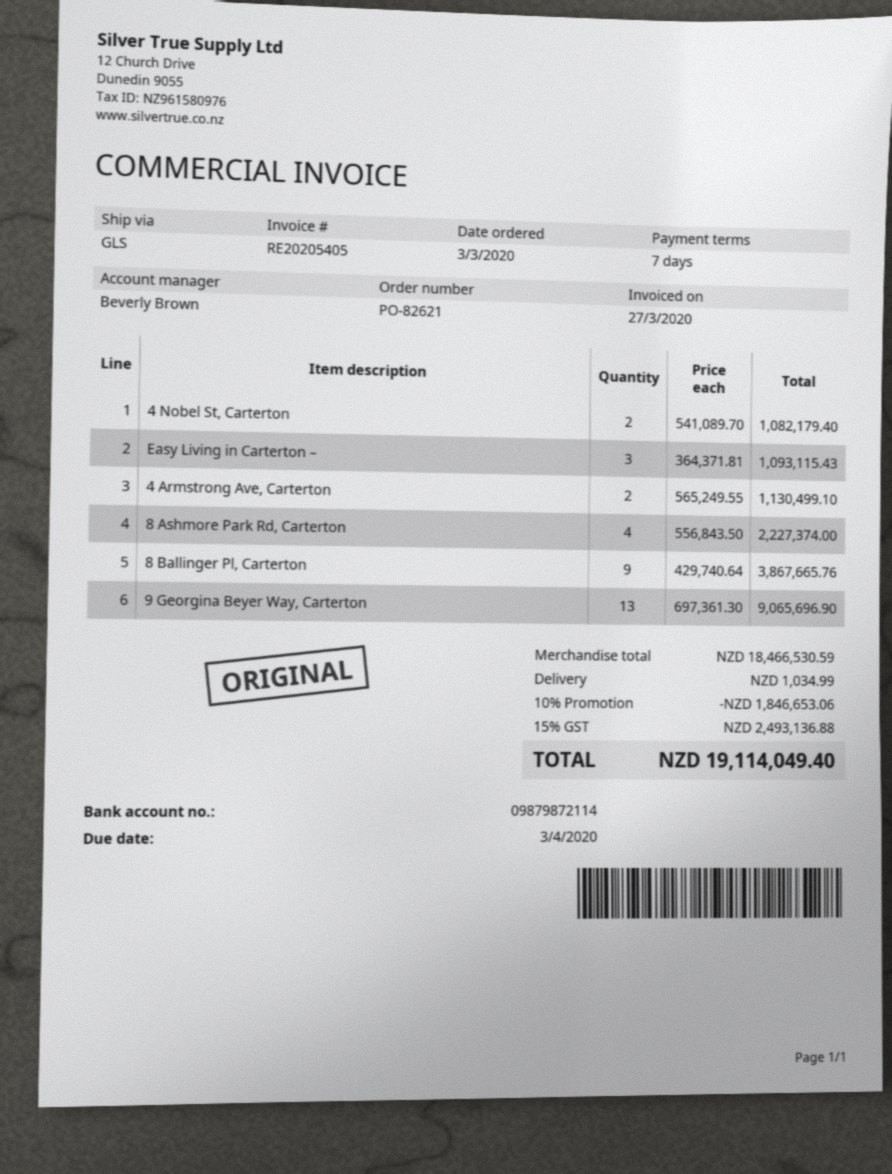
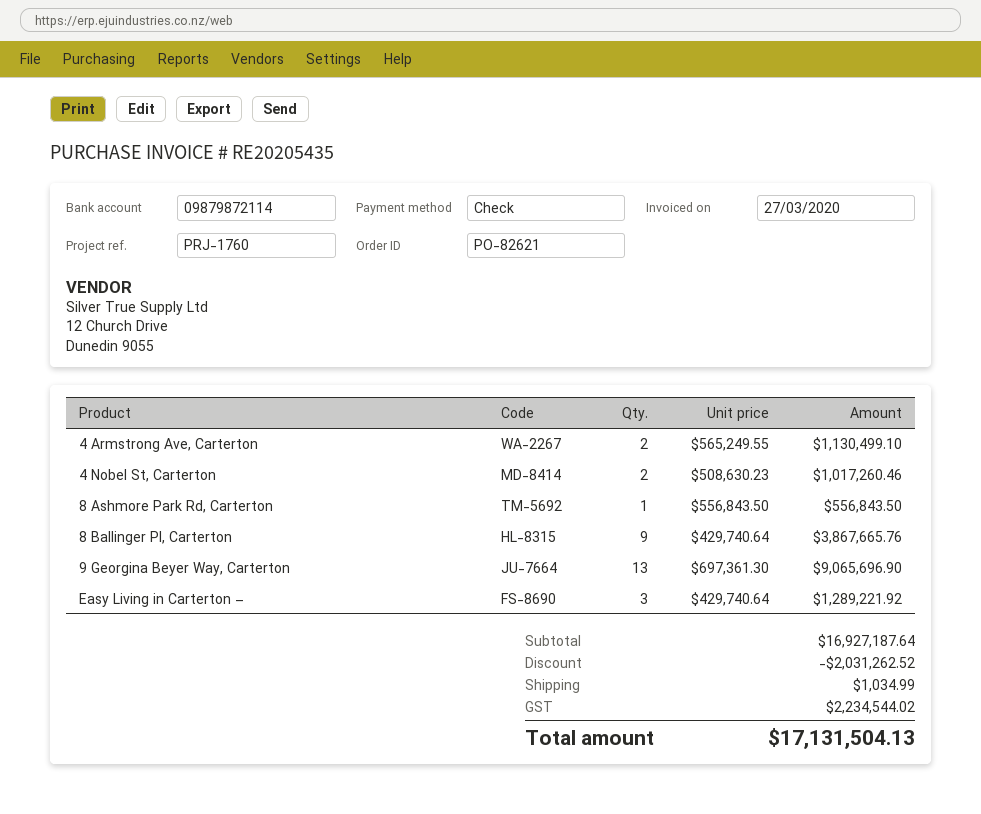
invoice number: RE20205405 -> RE20205435
4 Nobel St, Carterton: 2 x 541089.70 = 1082179.40 -> 2 x 508630.23 = 1017260.46
Easy Living in Carterton –: 3 x 364371.81 = 1093115.43 -> 3 x 429740.64 = 1289221.92
8 Ashmore Park Rd, Carterton: 4 x 556843.50 = 2227374.00 -> 1 x 556843.50 = 556843.50
subtotal: 18466530.59 -> 16927187.64
discount: 1846653.06 -> 2031262.52
tax: 2493136.88 -> 2234544.02
total: 19114049.40 -> 17131504.13

